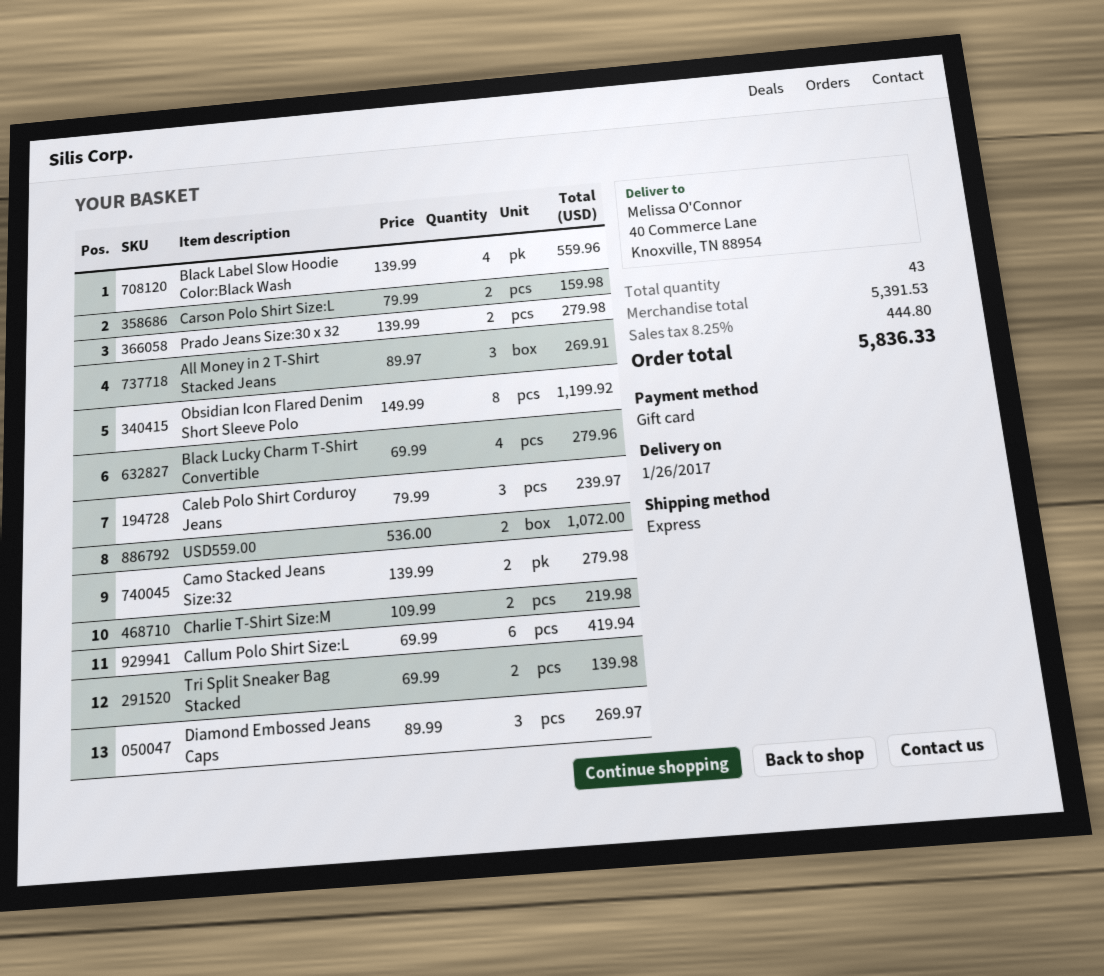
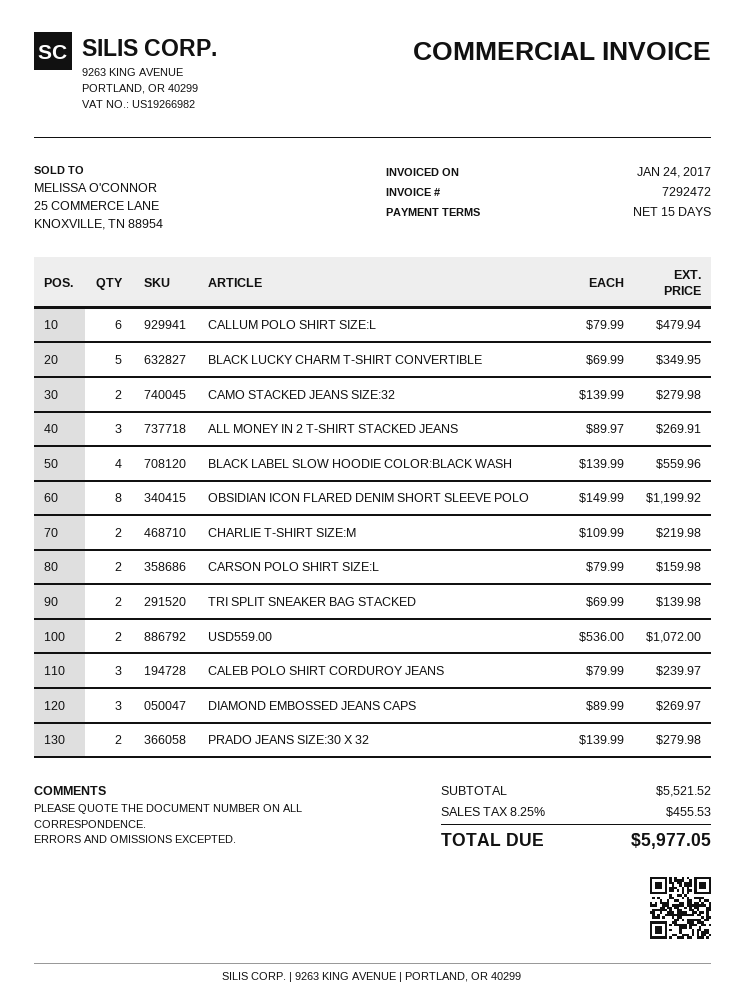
Black Lucky Charm T-Shirt Convertible: 4 x 69.99 = 279.96 -> 5 x 69.99 = 349.95
Callum Polo Shirt Size:L: 6 x 69.99 = 419.94 -> 6 x 79.99 = 479.94
subtotal: 5391.53 -> 5521.52
tax: 8.25% = 444.80 -> 8.25% = 455.53
total: 5836.33 -> 5977.05

